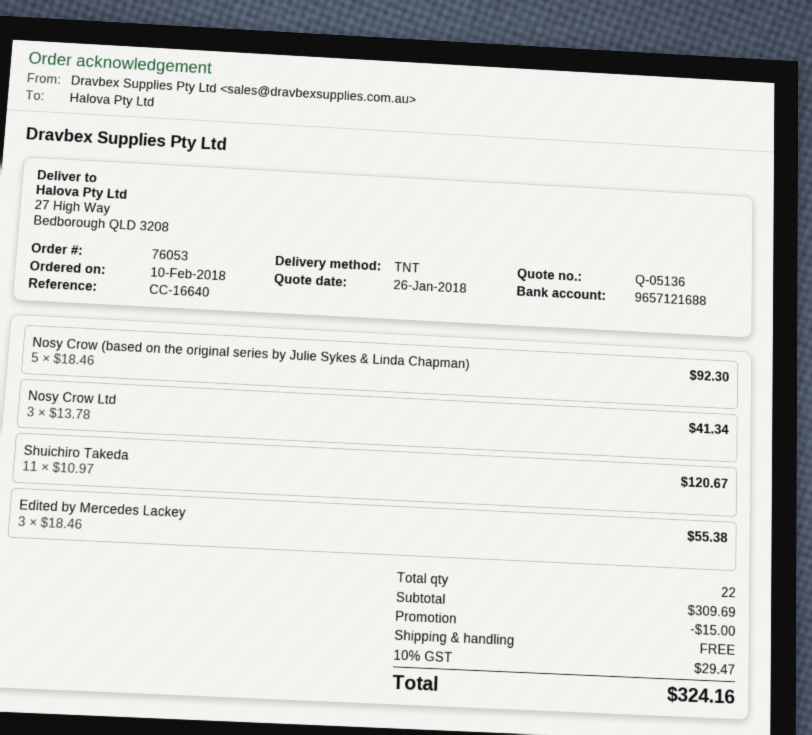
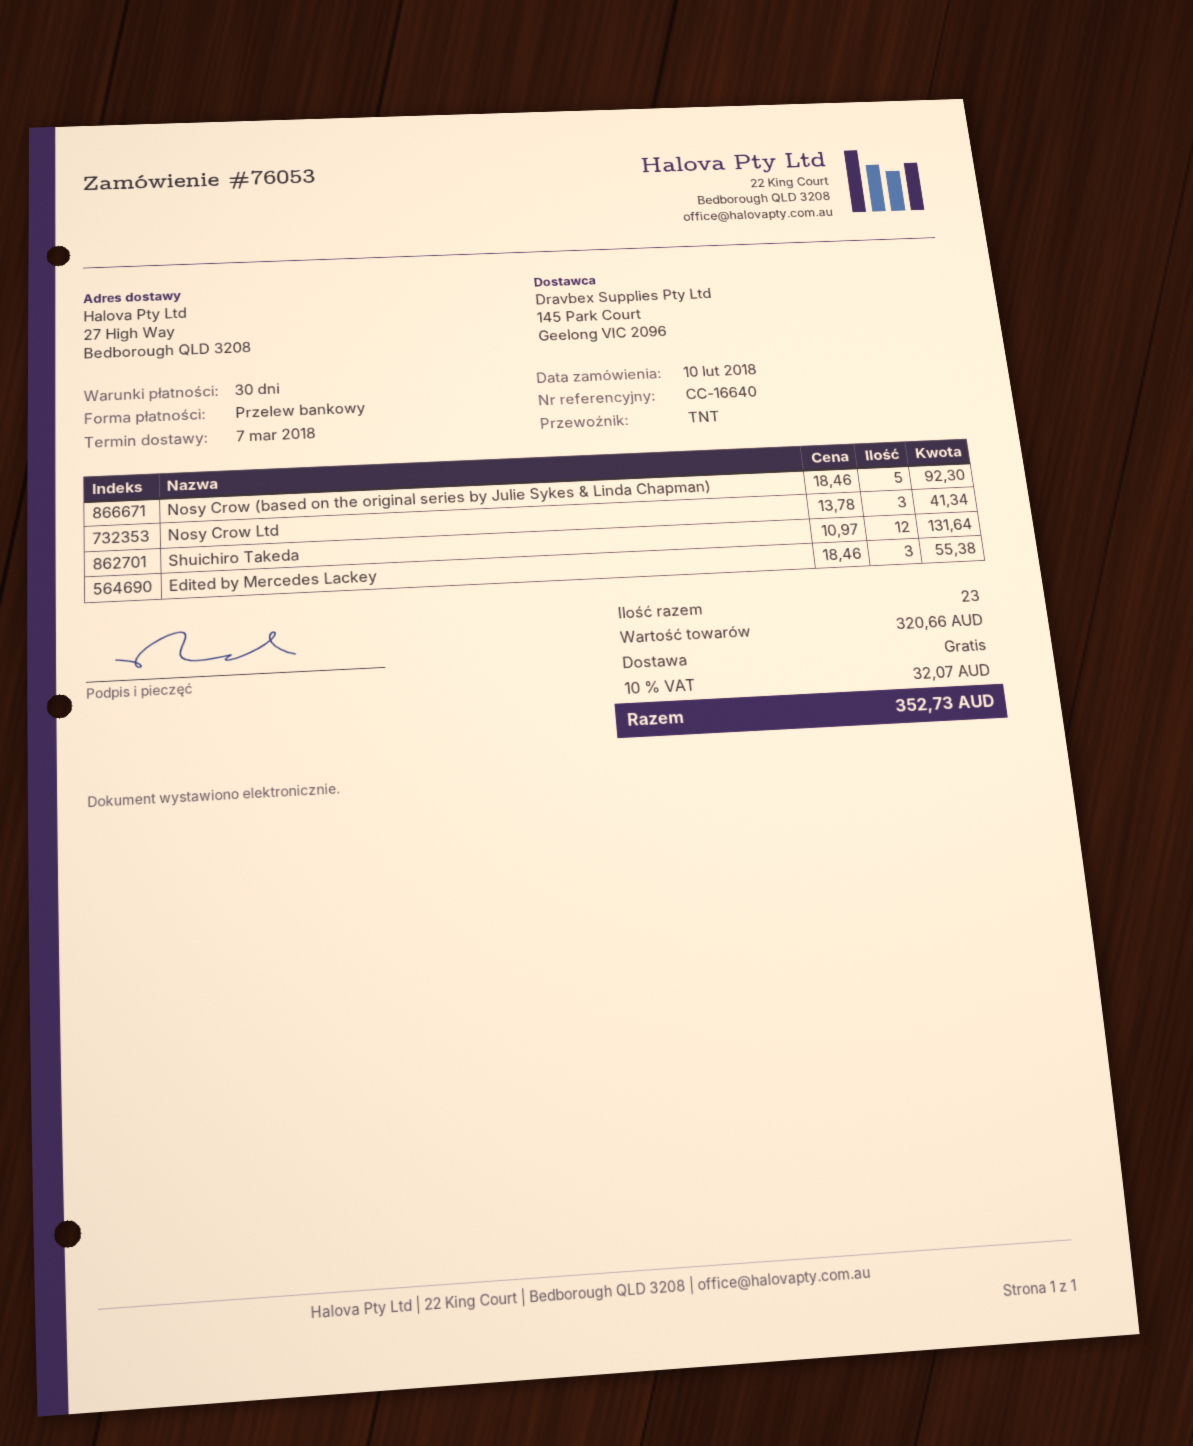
Shuichiro Takeda: 11 x 10.97 = 120.67 -> 12 x 10.97 = 131.64
total quantity: 22 -> 23
subtotal: 309.69 -> 320.66
discount: 15.00 -> none
tax: 10% = 29.47 -> 10% = 32.07
total: 324.16 -> 352.73

